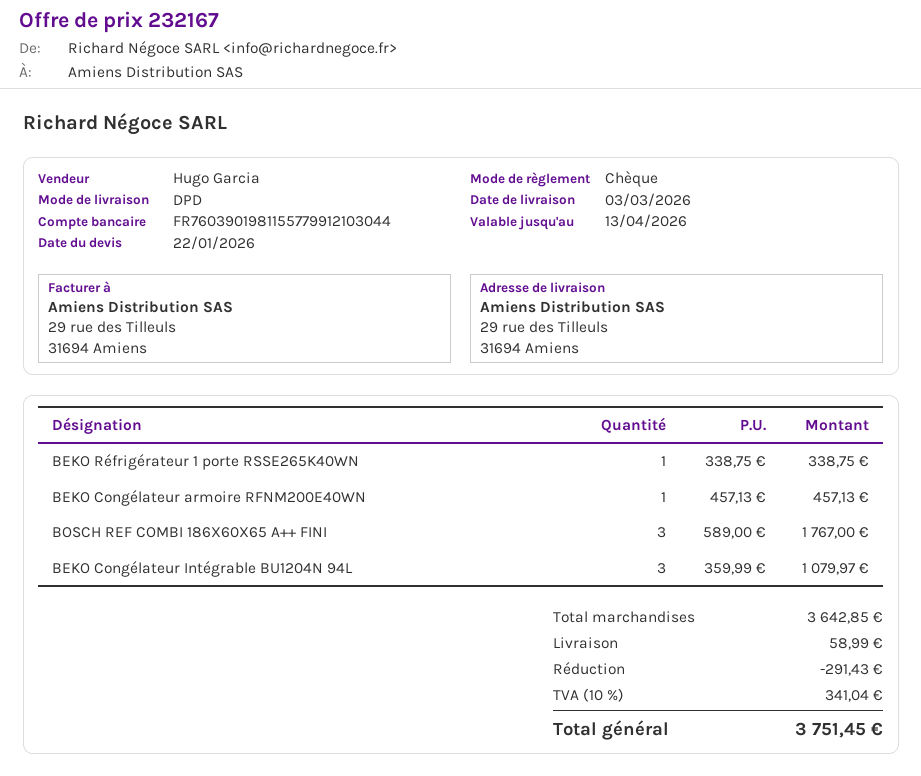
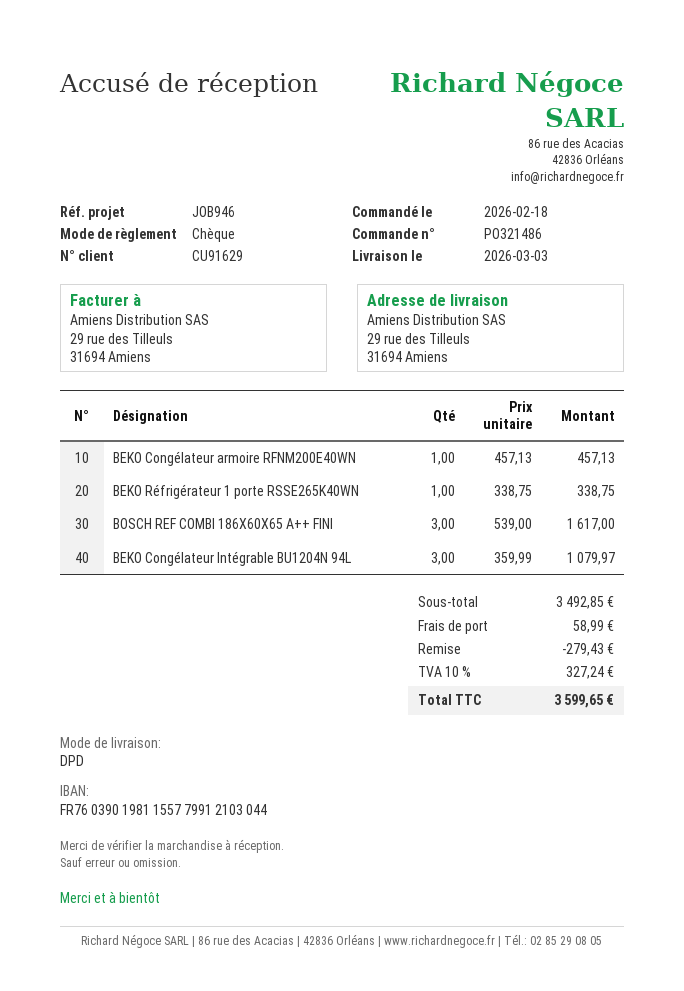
BOSCH REF COMBI 186X60X65 A++ FINI: 3 x 589.00 = 1767.00 -> 3 x 539.00 = 1617.00
subtotal: 3642.85 -> 3492.85
discount: 291.43 -> 279.43
tax: 10% = 341.04 -> 10% = 327.24
total: 3751.45 -> 3599.65

